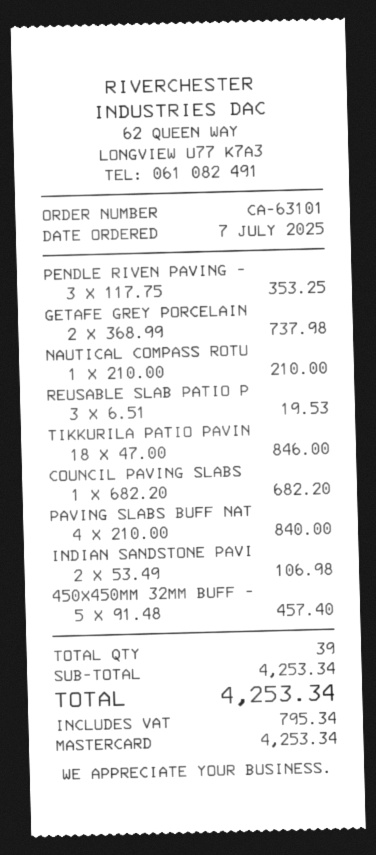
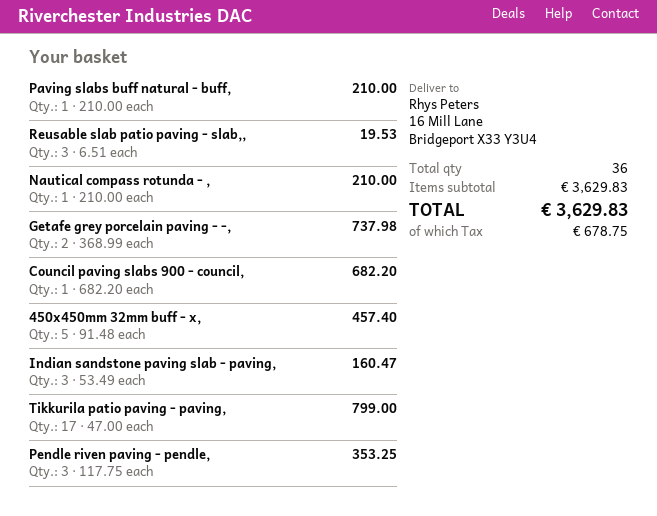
TIKKURILA PATIO PAVIN: 18 x 47.00 = 846.00 -> 17 x 47.00 = 799.00
PAVING SLABS BUFF NAT: 4 x 210.00 = 840.00 -> 1 x 210.00 = 210.00
INDIAN SANDSTONE PAVI: 2 x 53.49 = 106.98 -> 3 x 53.49 = 160.47
total quantity: 39 -> 36
subtotal: 4253.34 -> 3629.83
tax: 795.34 -> 678.75
total: 4253.34 -> 3629.83

